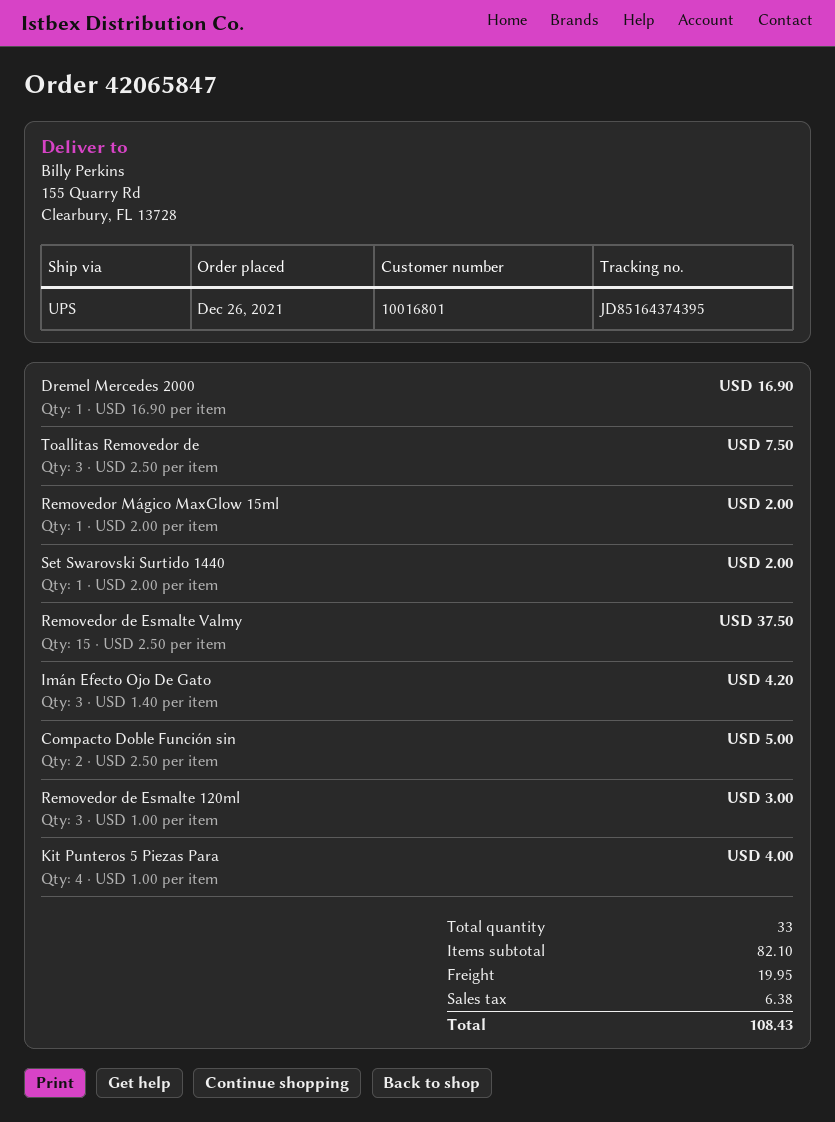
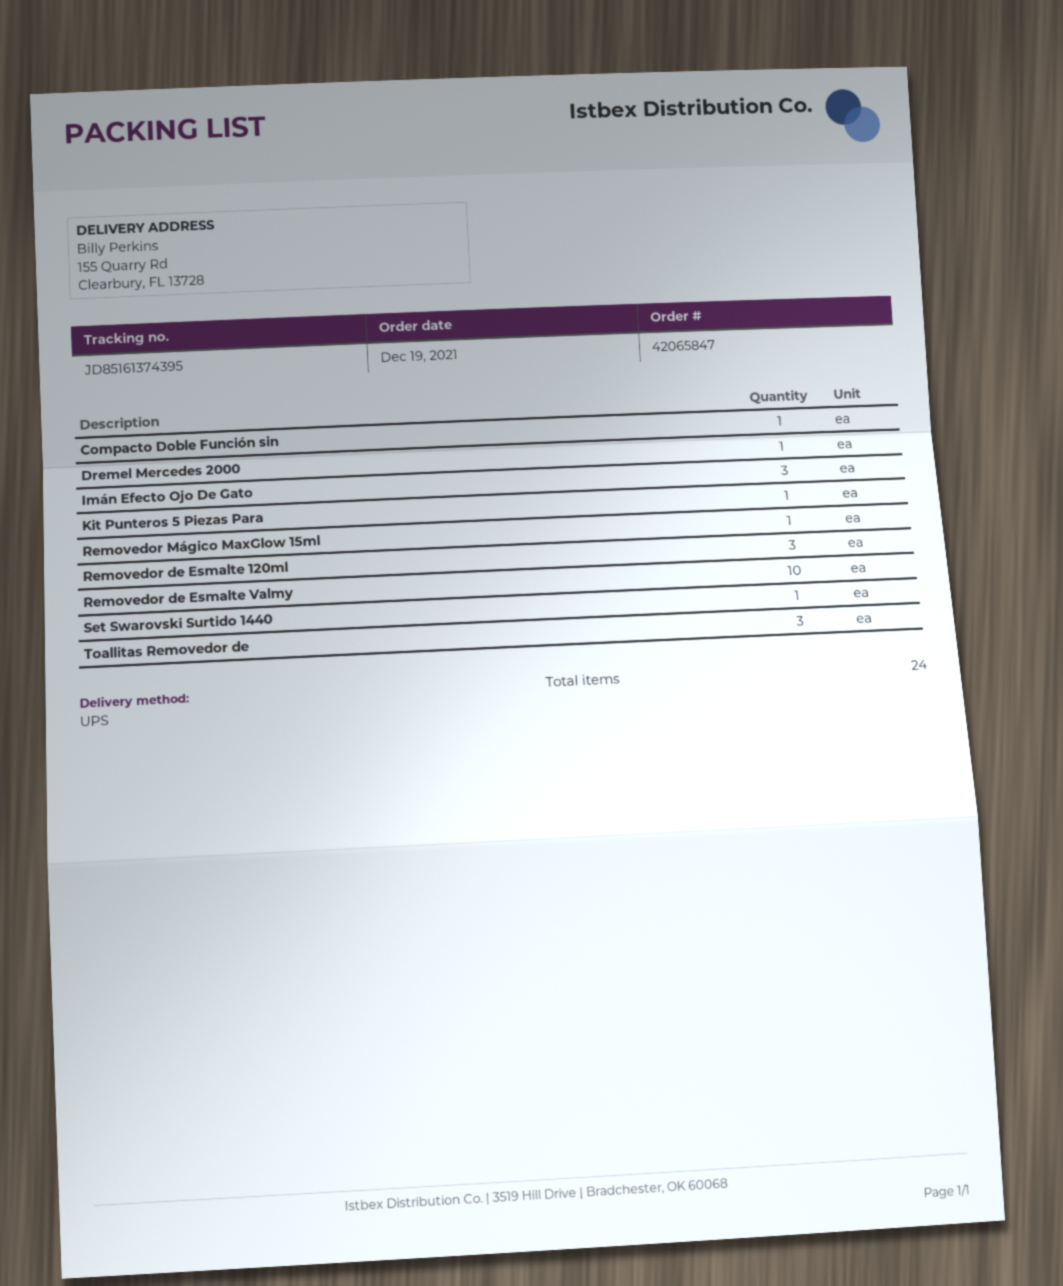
order date: 2021-12-26 -> 2021-12-19
tracking number: JD85164374395 -> JD85161374395
Removedor de Esmalte Valmy: 15 -> 10
Compacto Doble Función sin: 2 -> 1
Kit Punteros 5 Piezas Para: 4 -> 1
total quantity: 33 -> 24

